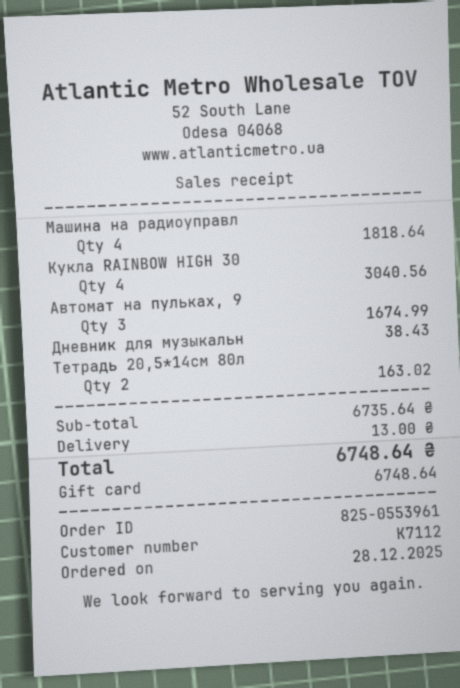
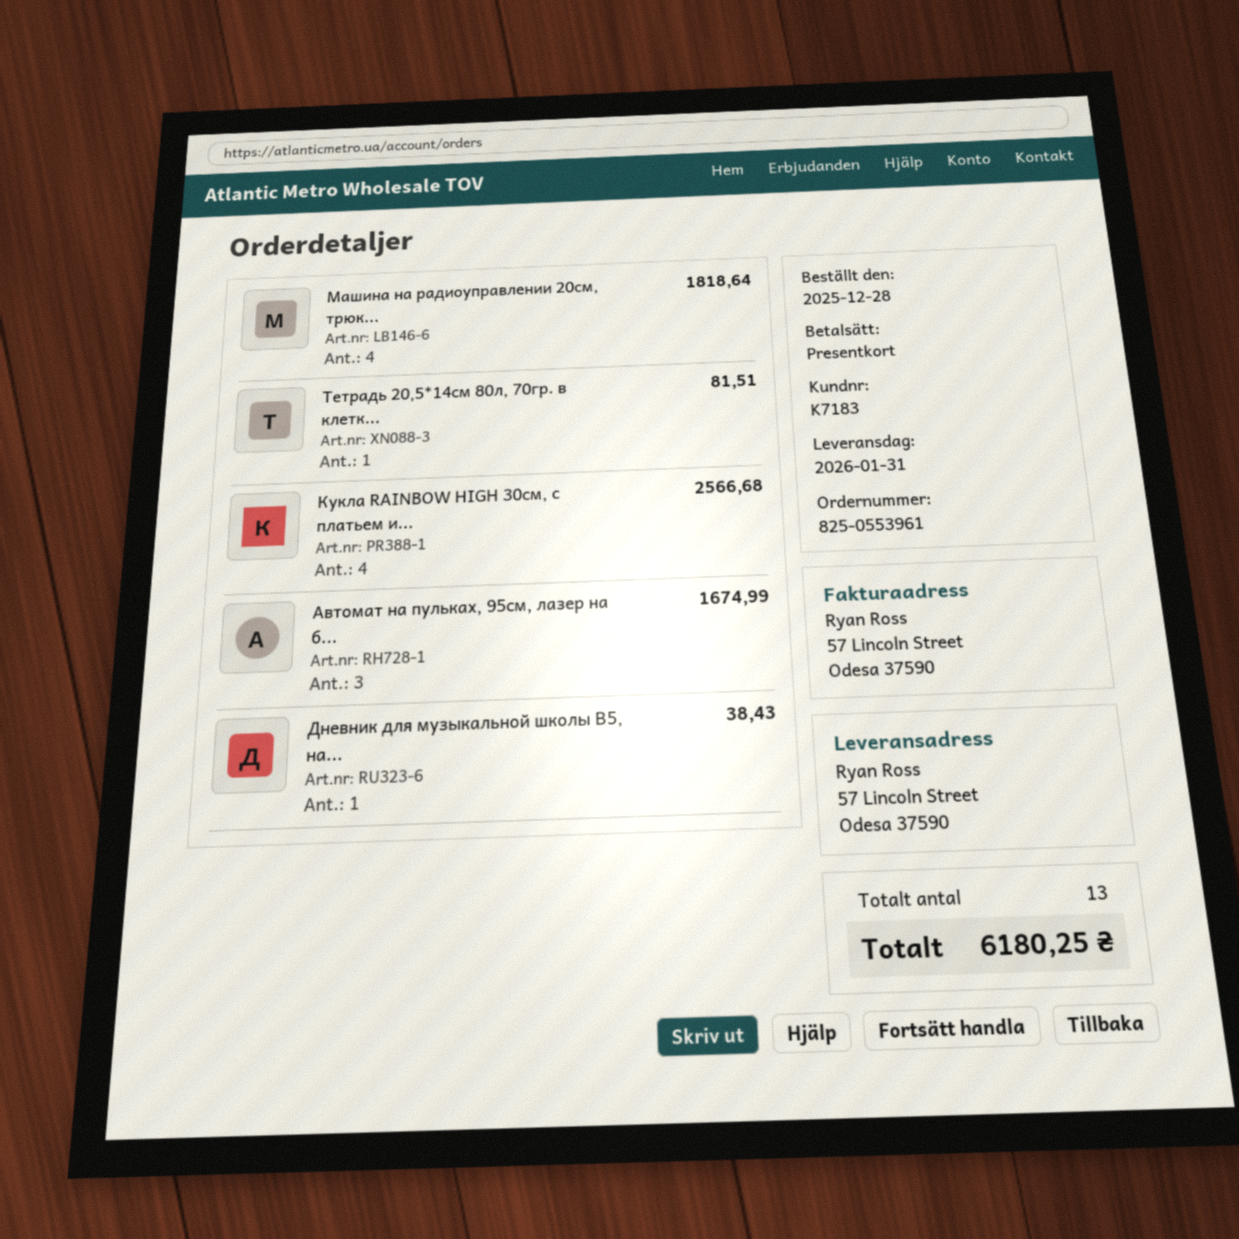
customer number: K7112 -> K7183
Кукла RAINBOW HIGH 30: 4 for 3040.56 -> 4 for 2566.68
Тетрадь 20,5*14см 80л: 2 for 163.02 -> 1 for 81.51
shipping: 13.00 -> none
total: 6748.64 -> 6180.25

